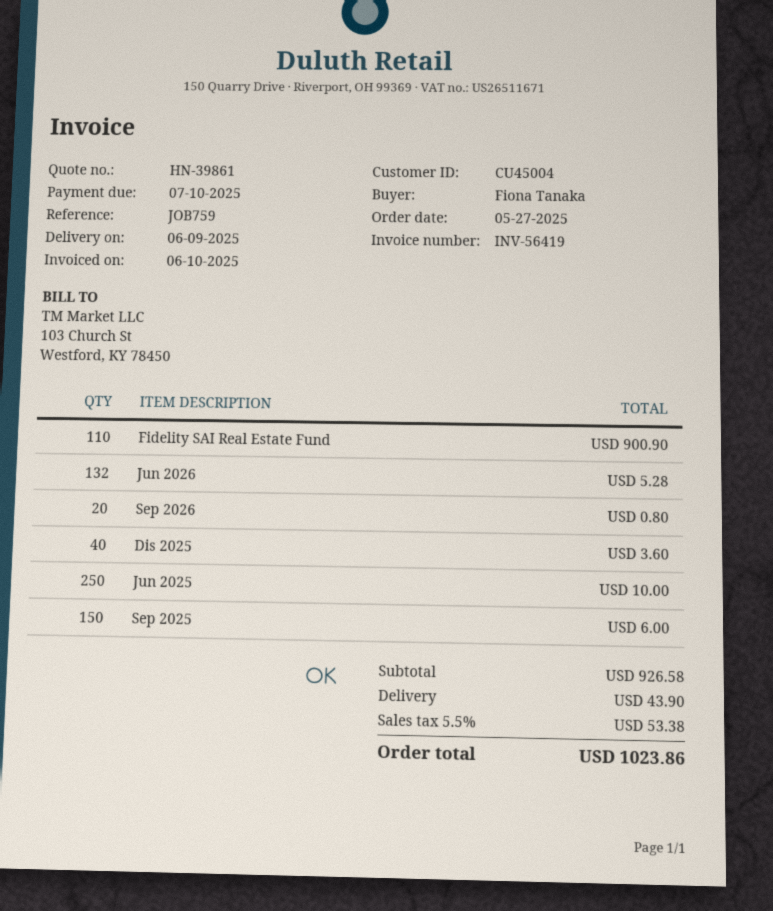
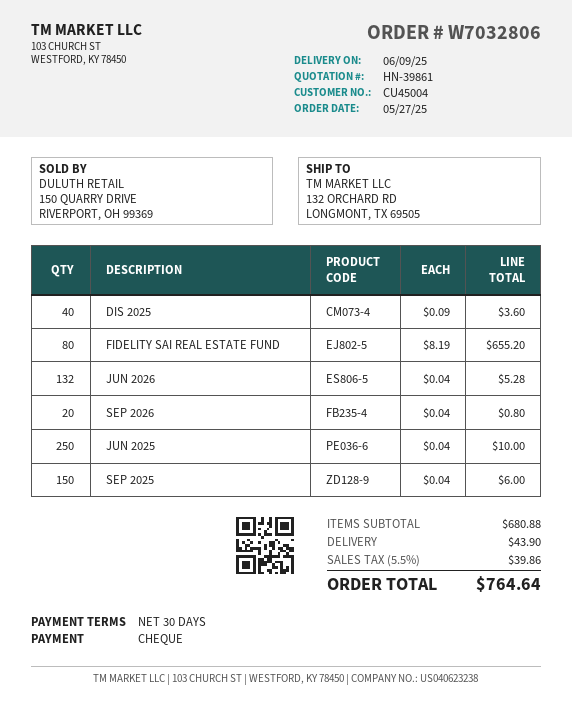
Fidelity SAI Real Estate Fund: 110 for 900.90 -> 80 for 655.20
subtotal: 926.58 -> 680.88
tax: 5.5% = 53.38 -> 5.5% = 39.86
total: 1023.86 -> 764.64

